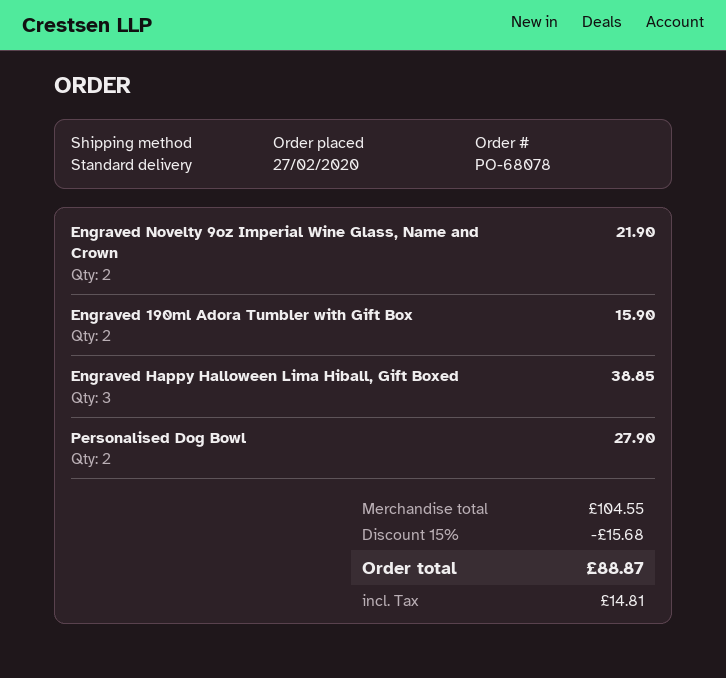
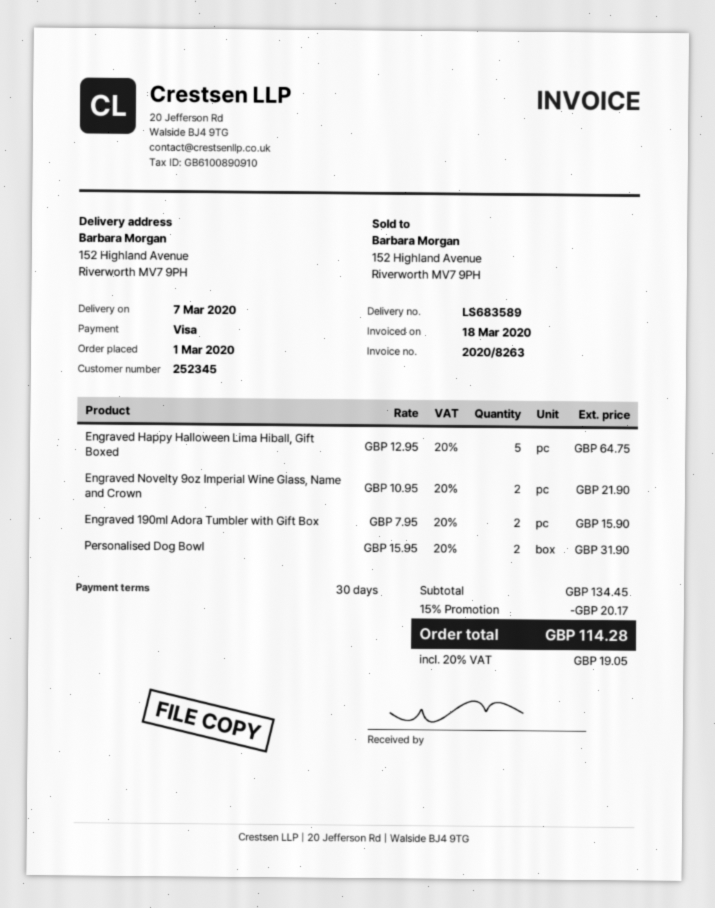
order date: 2020-02-27 -> 2020-03-01
Engraved Happy Halloween Lima Hiball, Gift Boxed: 3 for 38.85 -> 5 for 64.75
Personalised Dog Bowl: 2 for 27.90 -> 2 for 31.90
subtotal: 104.55 -> 134.45
discount: 15% = 15.68 -> 15% = 20.17
tax: 14.81 -> 19.05
total: 88.87 -> 114.28

